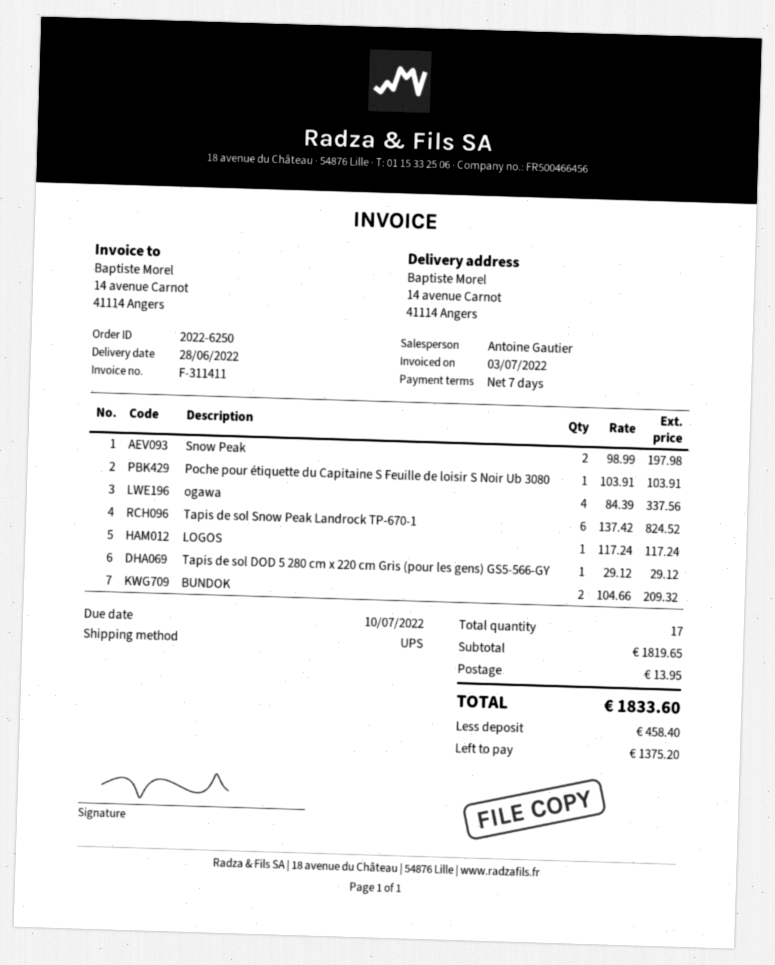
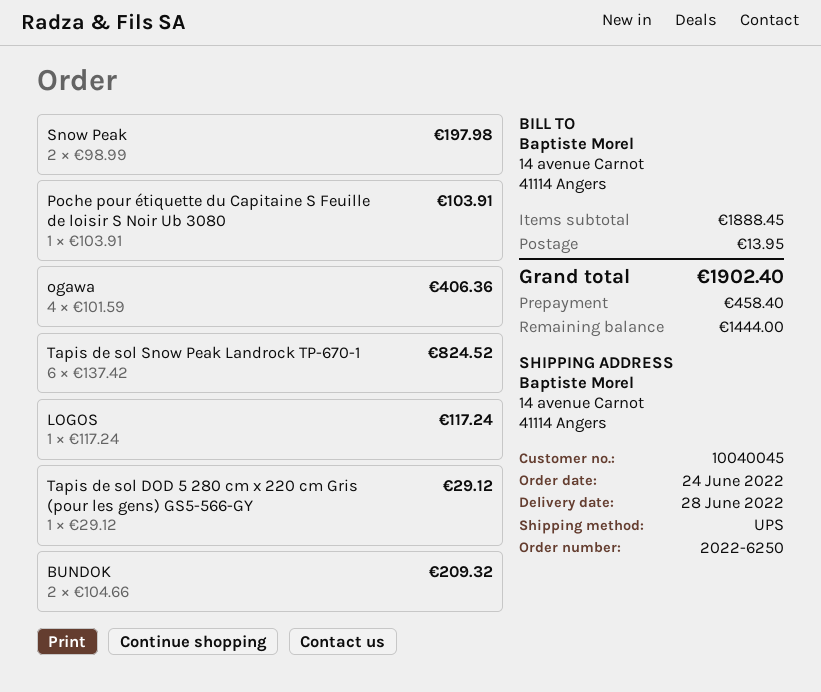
ogawa: 4 x 84.39 = 337.56 -> 4 x 101.59 = 406.36
subtotal: 1819.65 -> 1888.45
total: 1833.60 -> 1902.40
balance: 1375.20 -> 1444.00

